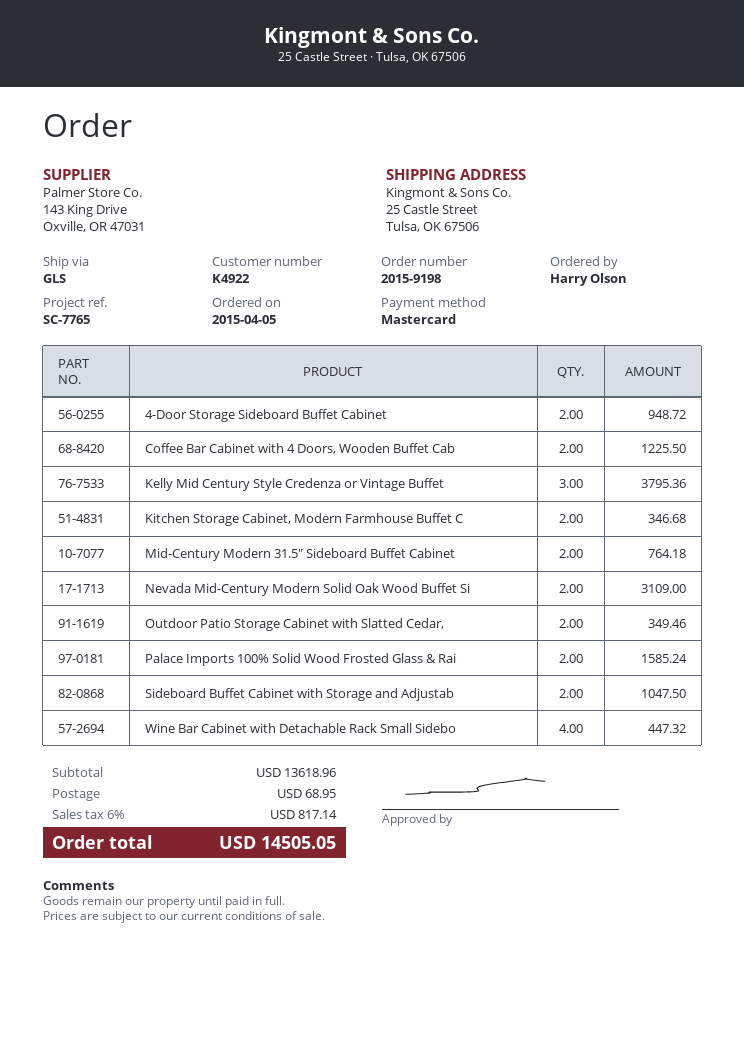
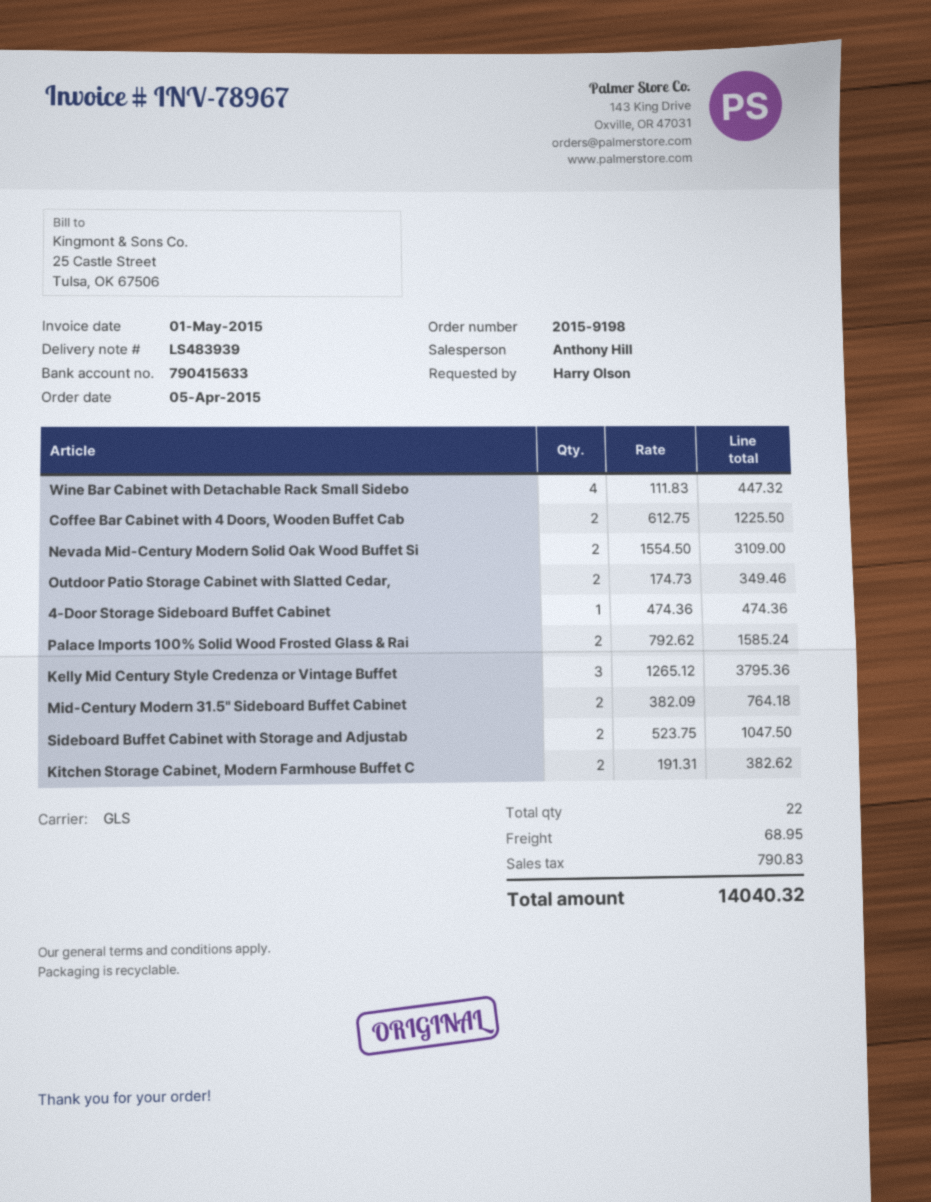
4-Door Storage Sideboard Buffet Cabinet: 2 for 948.72 -> 1 for 474.36
Kitchen Storage Cabinet, Modern Farmhouse Buffet C: 2 for 346.68 -> 2 for 382.62
tax: 817.14 -> 790.83
total: 14505.05 -> 14040.32

